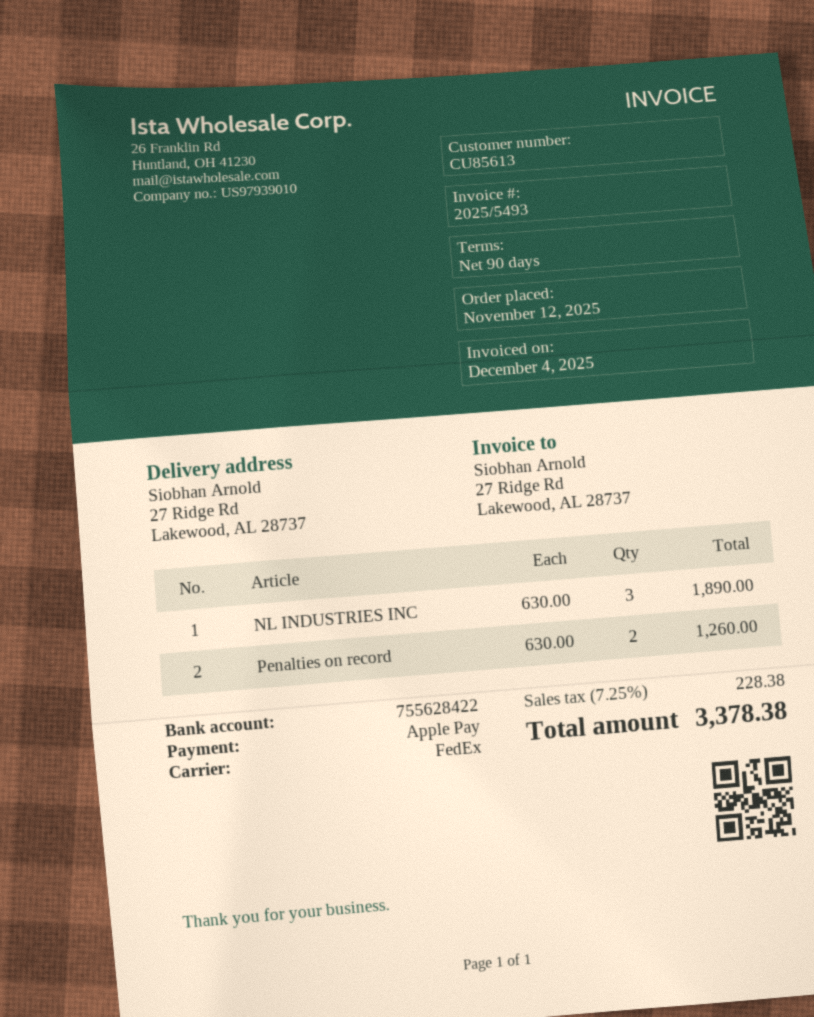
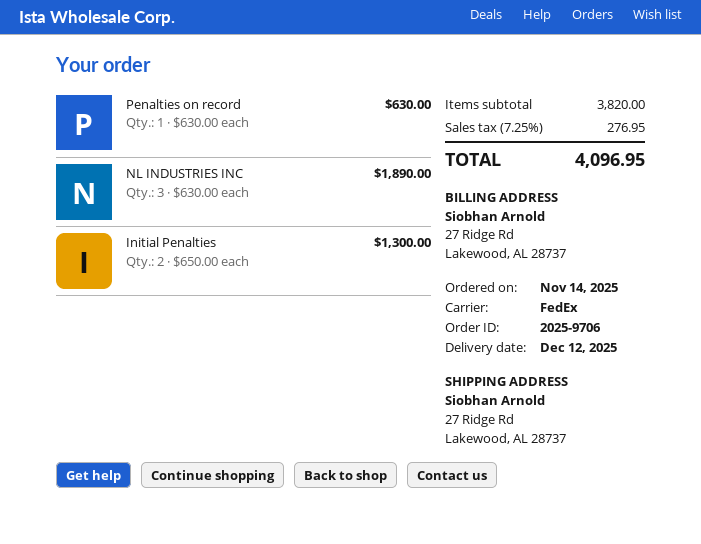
order date: 2025-11-12 -> 2025-11-14
Penalties on record: 2 x 630.00 = 1260.00 -> 1 x 630.00 = 630.00
Initial Penalties: none -> 2 x 650.00 = 1300.00
tax: 7.25% = 228.38 -> 7.25% = 276.95
total: 3378.38 -> 4096.95

